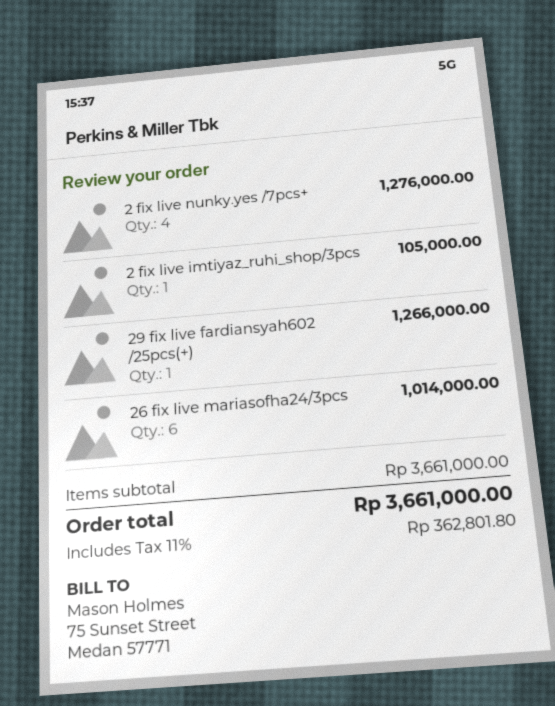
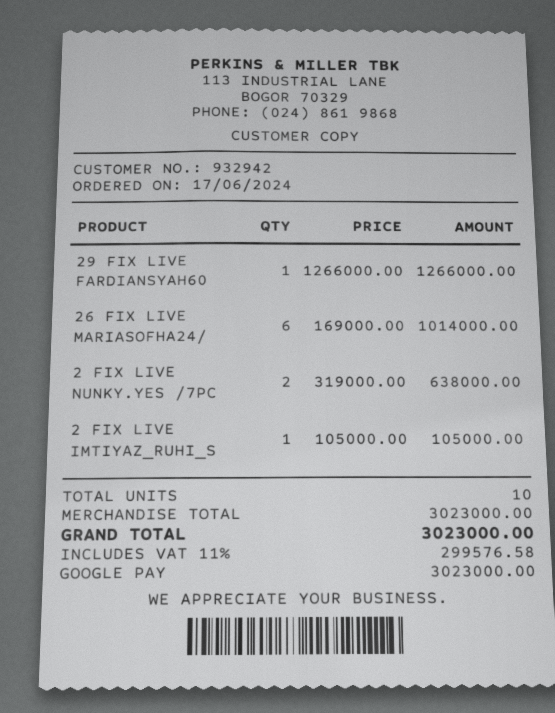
2 fix live nunky.yes /7pcs+: 4 for 1276000.00 -> 2 for 638000.00
subtotal: 3661000.00 -> 3023000.00
tax: 11% = 362801.80 -> 11% = 299576.58
total: 3661000.00 -> 3023000.00

